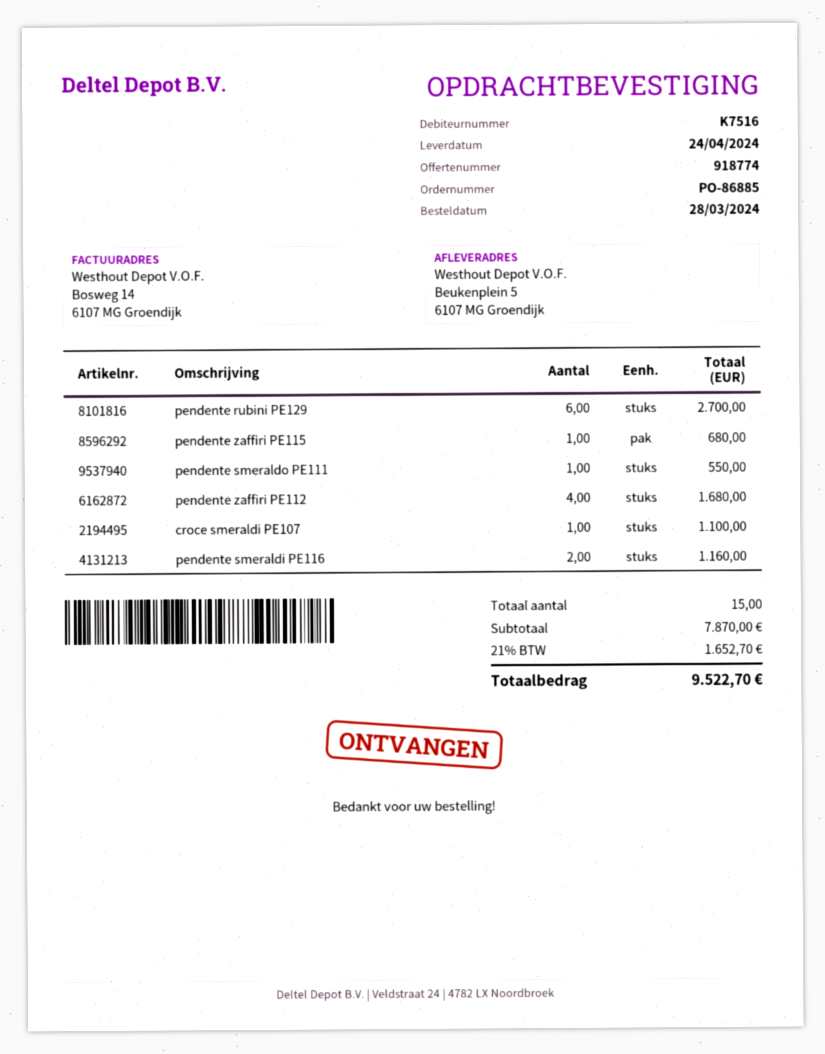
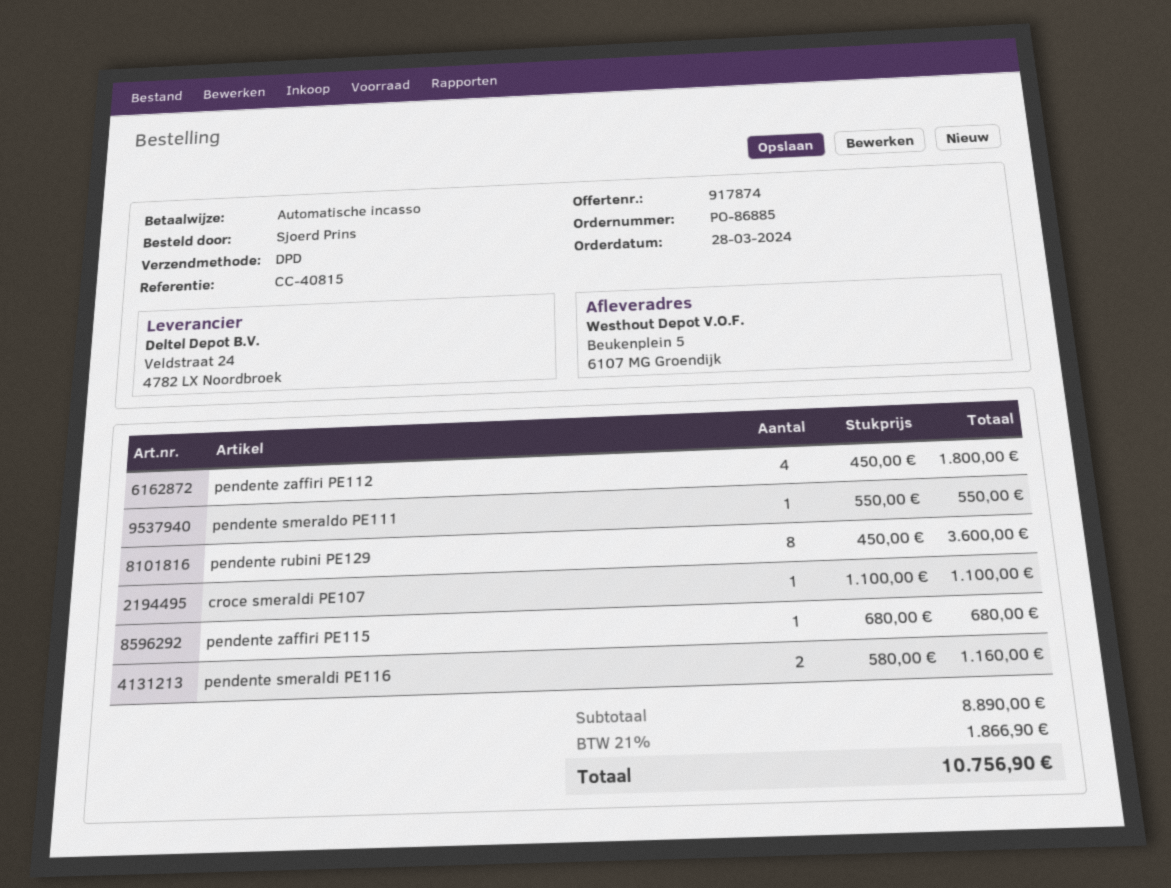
quote number: 918774 -> 917874
pendente rubini PE129: 6 for 2700.00 -> 8 for 3600.00
pendente zaffiri PE112: 4 for 1680.00 -> 4 for 1800.00
subtotal: 7870.00 -> 8890.00
tax: 21% = 1652.70 -> 21% = 1866.90
total: 9522.70 -> 10756.90

